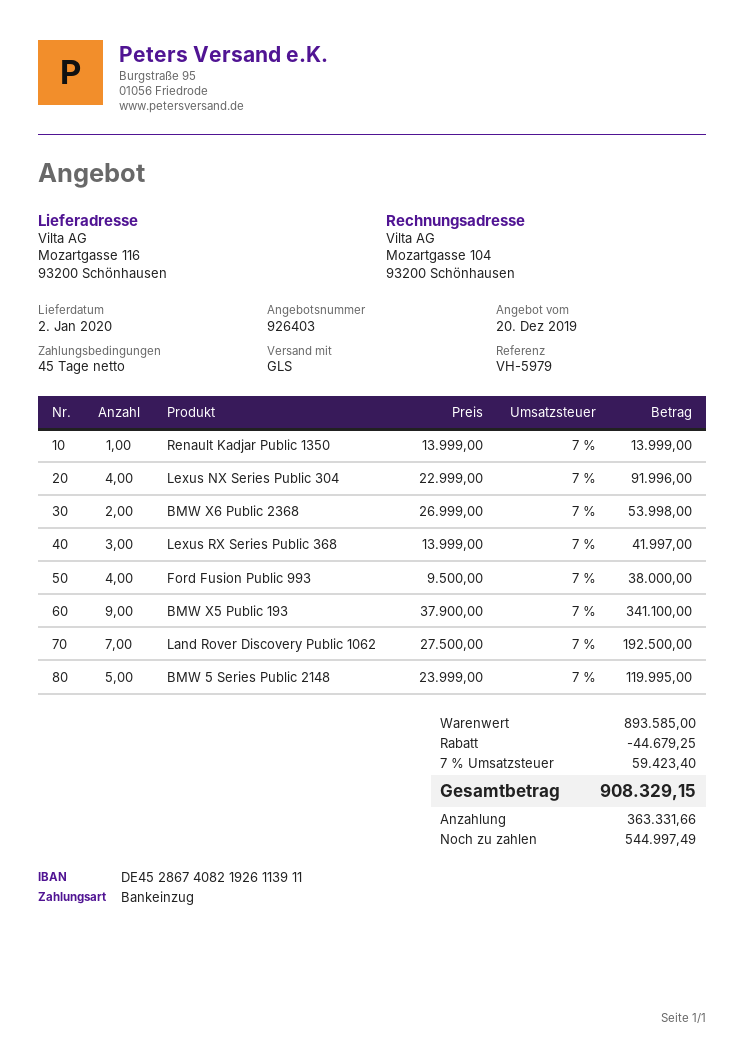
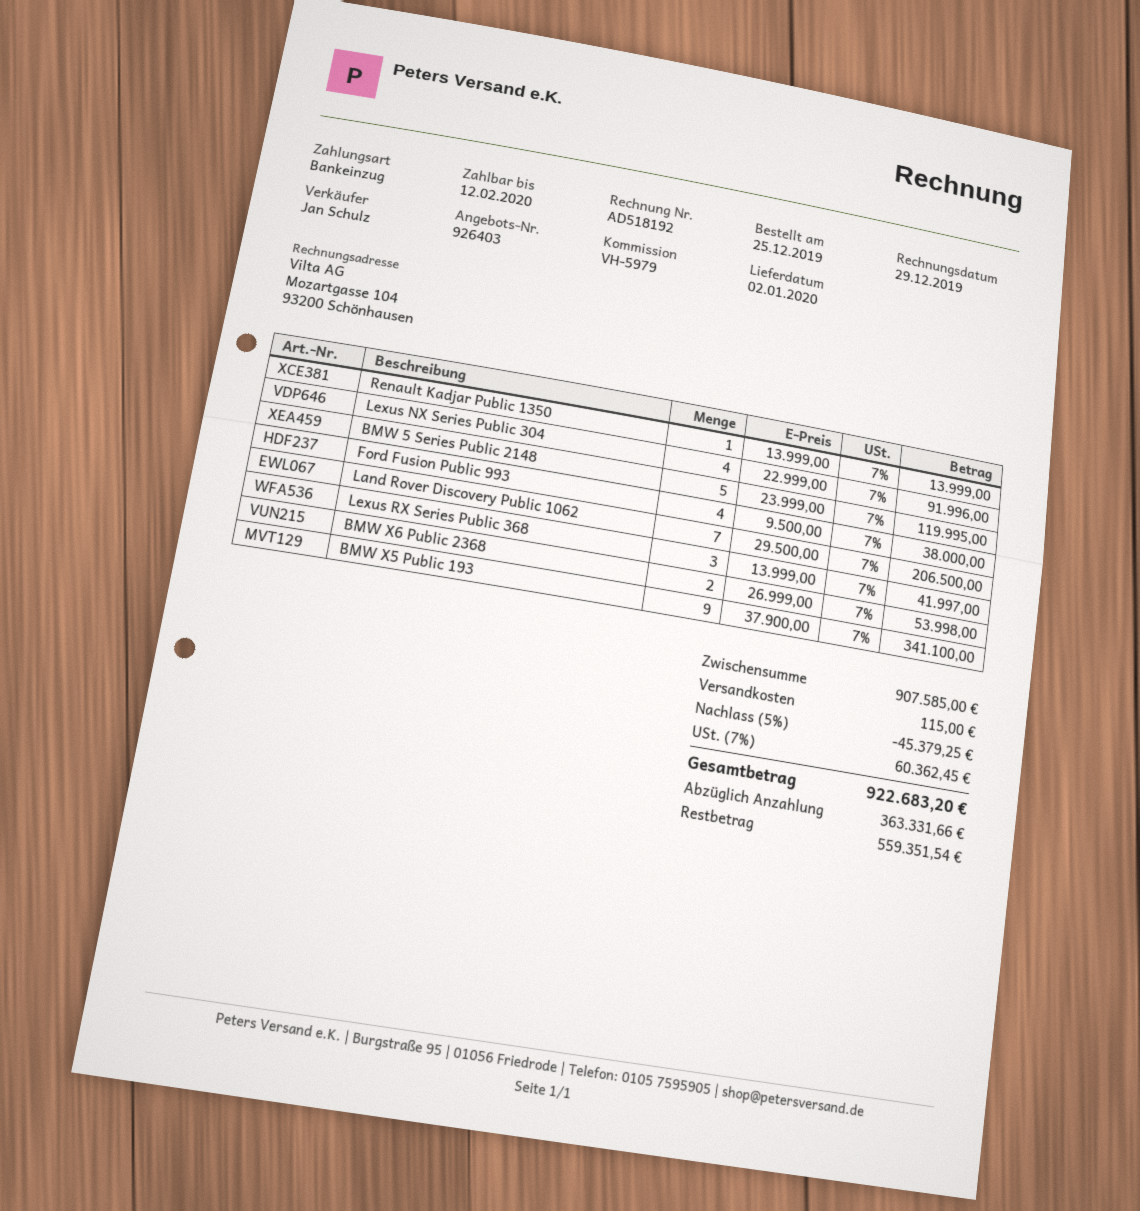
Land Rover Discovery Public 1062: 7 x 27500.00 = 192500.00 -> 7 x 29500.00 = 206500.00
subtotal: 893585.00 -> 907585.00
discount: 44679.25 -> 45379.25
shipping: none -> 115.00
tax: 7% = 59423.40 -> 7% = 60362.45
total: 908329.15 -> 922683.20
balance: 544997.49 -> 559351.54

